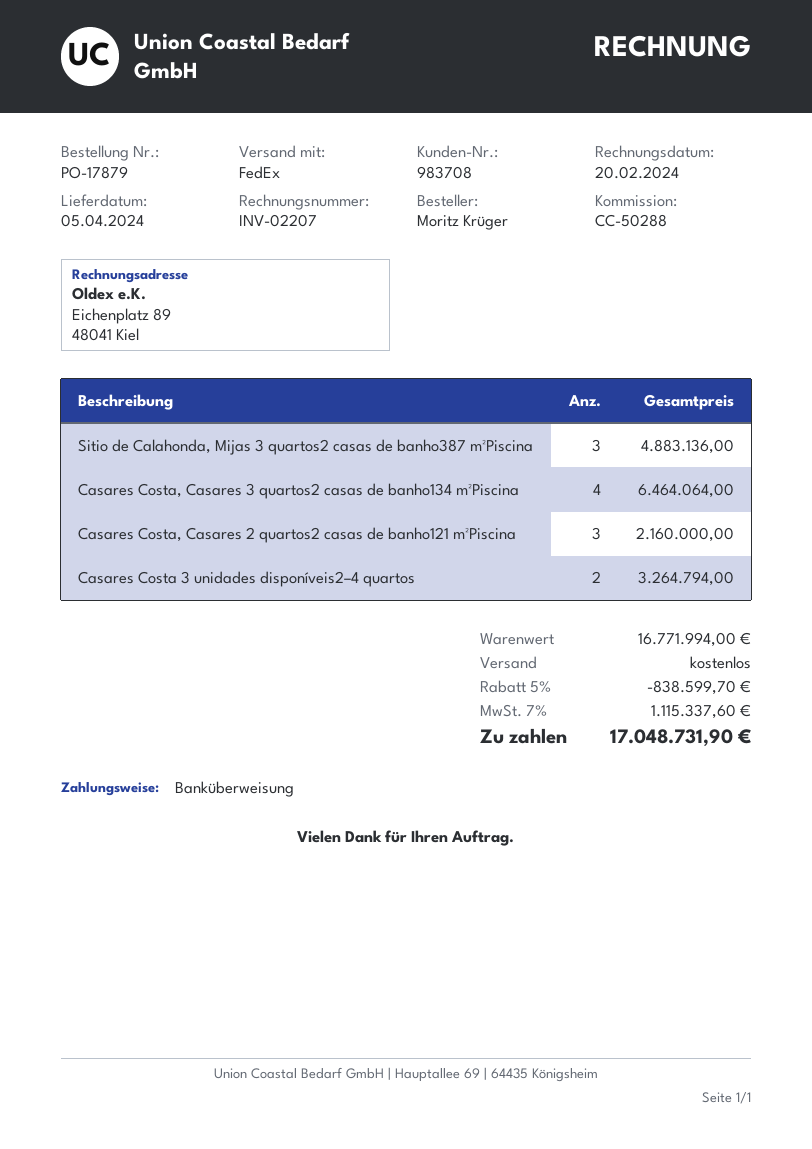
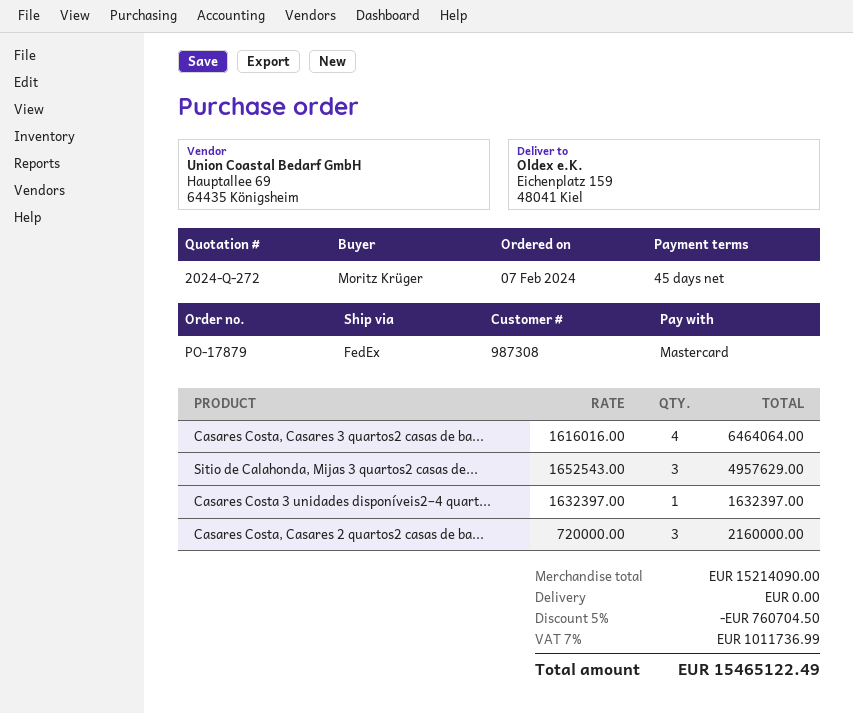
customer number: 983708 -> 987308
payment method: bank transfer -> Mastercard
Sitio de Calahonda, Mijas 3 quartos2 casas de banho387 m²Piscina: 3 for 4883136.00 -> 3 for 4957629.00
Casares Costa 3 unidades disponíveis2–4 quartos: 2 for 3264794.00 -> 1 for 1632397.00
subtotal: 16771994.00 -> 15214090.00
discount: 5% = 838599.70 -> 5% = 760704.50
tax: 7% = 1115337.60 -> 7% = 1011736.99
total: 17048731.90 -> 15465122.49

